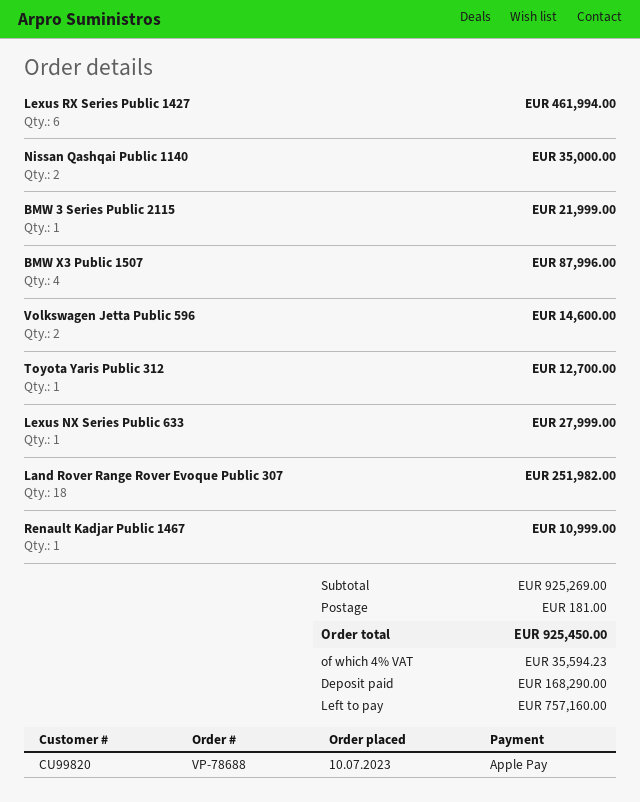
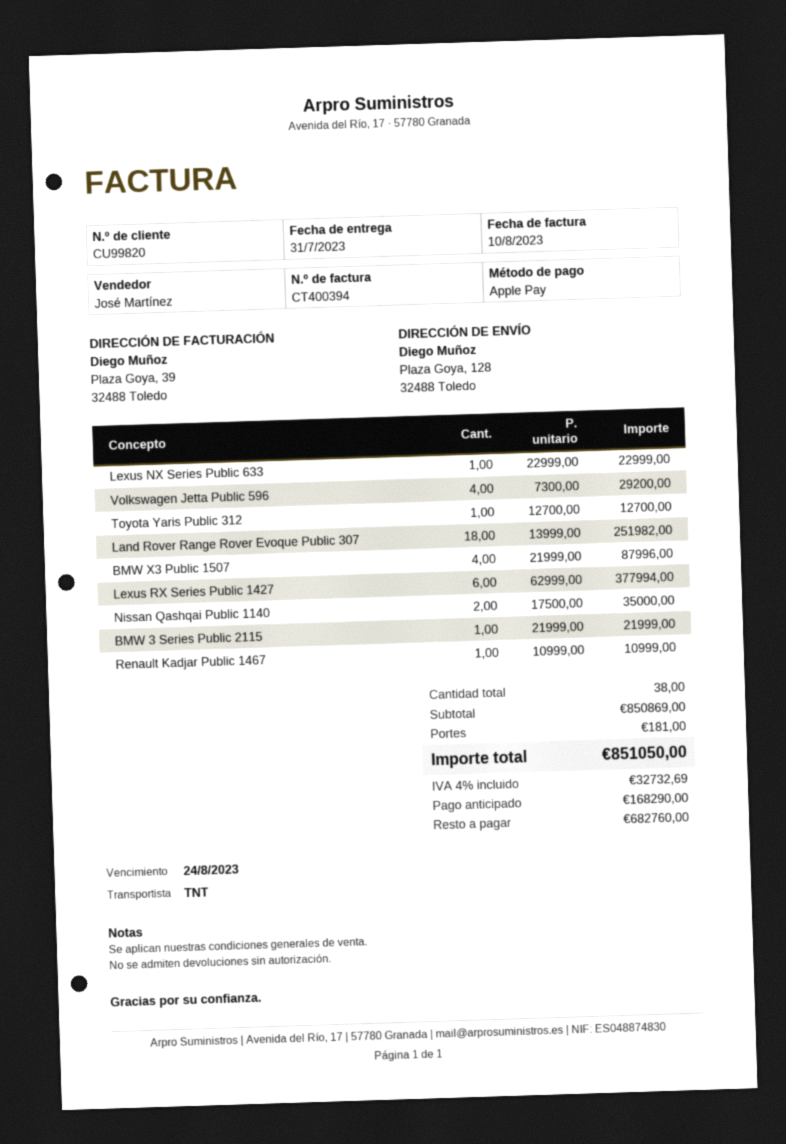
Lexus RX Series Public 1427: 6 for 461994.00 -> 6 for 377994.00
Volkswagen Jetta Public 596: 2 for 14600.00 -> 4 for 29200.00
Lexus NX Series Public 633: 1 for 27999.00 -> 1 for 22999.00
subtotal: 925269.00 -> 850869.00
tax: 4% = 35594.23 -> 4% = 32732.69
total: 925450.00 -> 851050.00
balance: 757160.00 -> 682760.00

